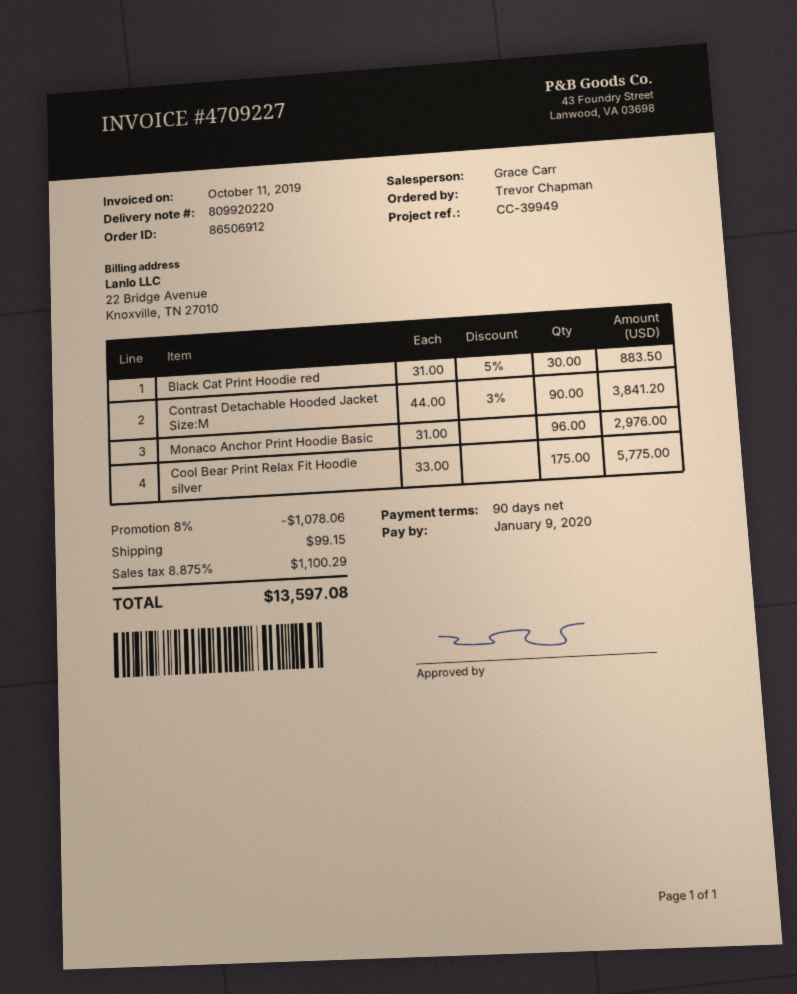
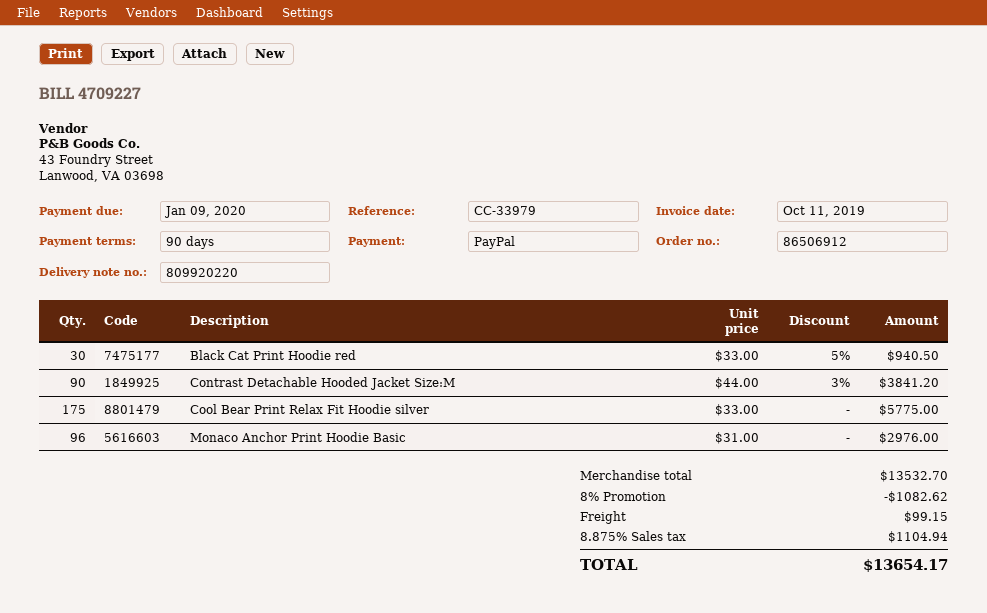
reference: CC-39949 -> CC-33979
Black Cat Print Hoodie red: 30 x 31.00 - 5% = 883.50 -> 30 x 33.00 - 5% = 940.50
discount: 8% = 1078.06 -> 8% = 1082.62
tax: 8.875% = 1100.29 -> 8.875% = 1104.94
total: 13597.08 -> 13654.17

